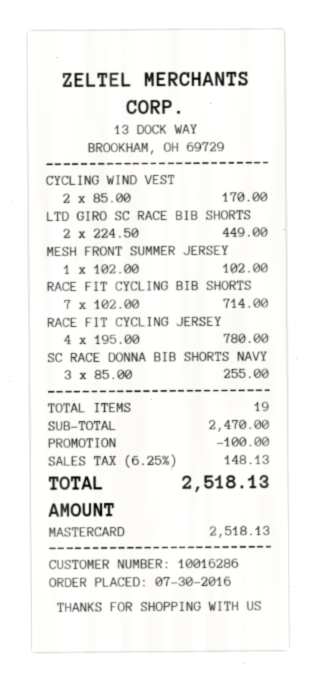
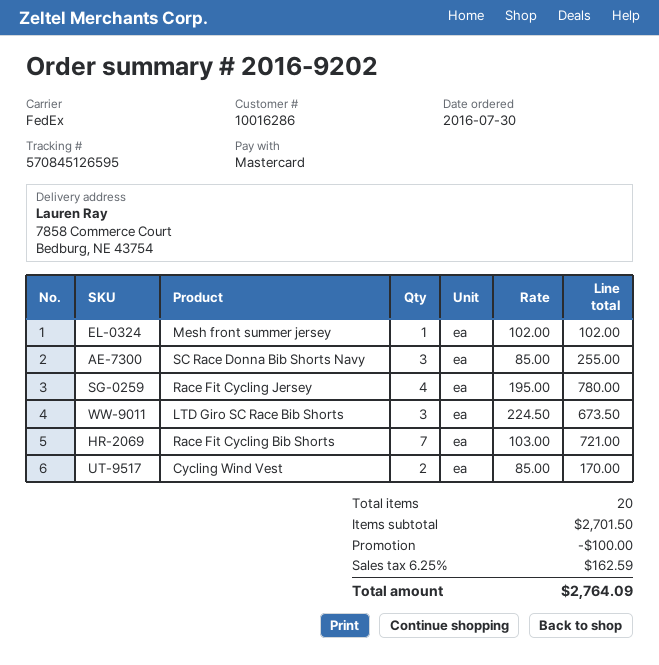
LTD GIRO SC RACE BIB SHORTS: 2 x 224.50 = 449.00 -> 3 x 224.50 = 673.50
RACE FIT CYCLING BIB SHORTS: 7 x 102.00 = 714.00 -> 7 x 103.00 = 721.00
total quantity: 19 -> 20
subtotal: 2470.00 -> 2701.50
tax: 6.25% = 148.13 -> 6.25% = 162.59
total: 2518.13 -> 2764.09

